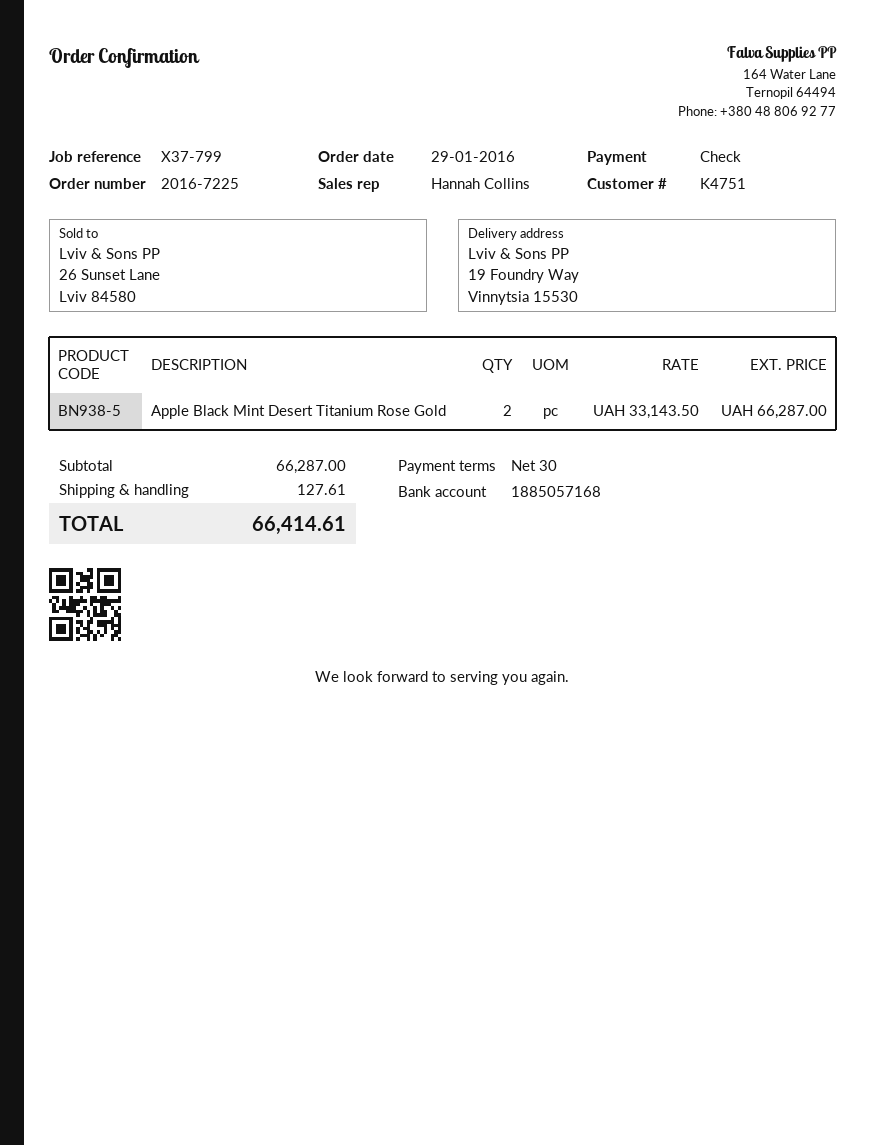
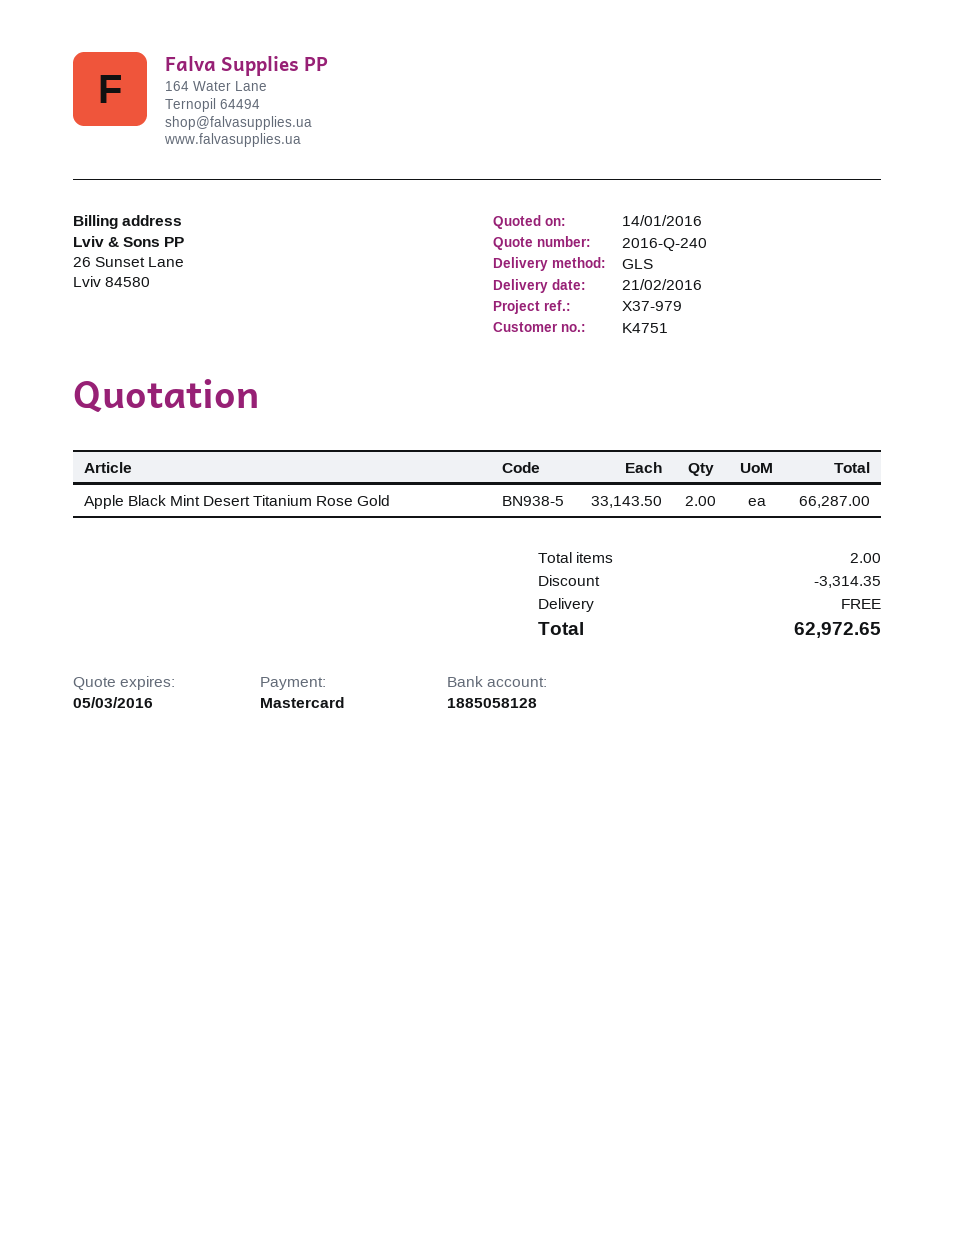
reference: X37-799 -> X37-979
payment method: cheque -> Mastercard
bank account: 1885057168 -> 1885058128
discount: none -> 3314.35
shipping: 127.61 -> 0.00
total: 66414.61 -> 62972.65

